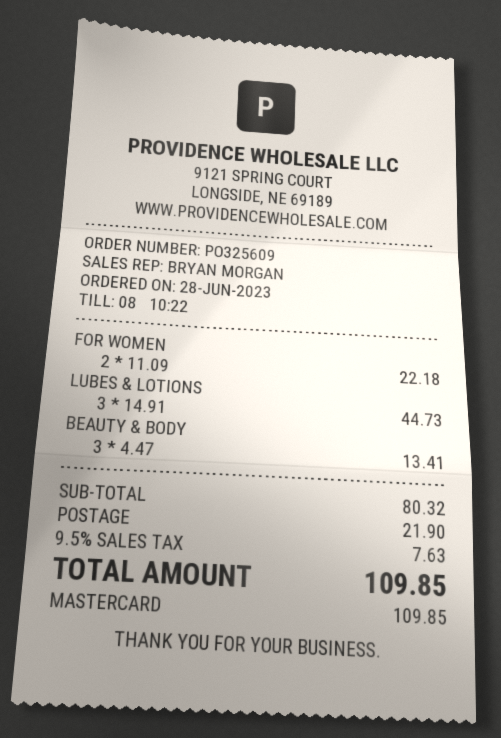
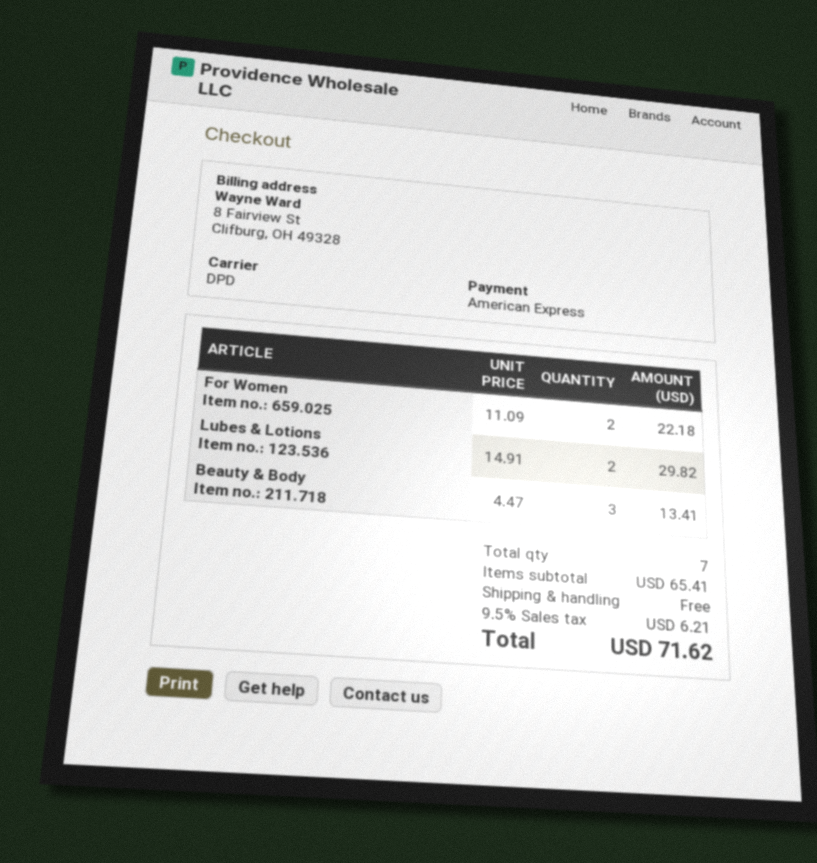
payment method: Mastercard -> American Express
LUBES & LOTIONS: 3 x 14.91 = 44.73 -> 2 x 14.91 = 29.82
subtotal: 80.32 -> 65.41
shipping: 21.90 -> 0.00
tax: 9.5% = 7.63 -> 9.5% = 6.21
total: 109.85 -> 71.62

